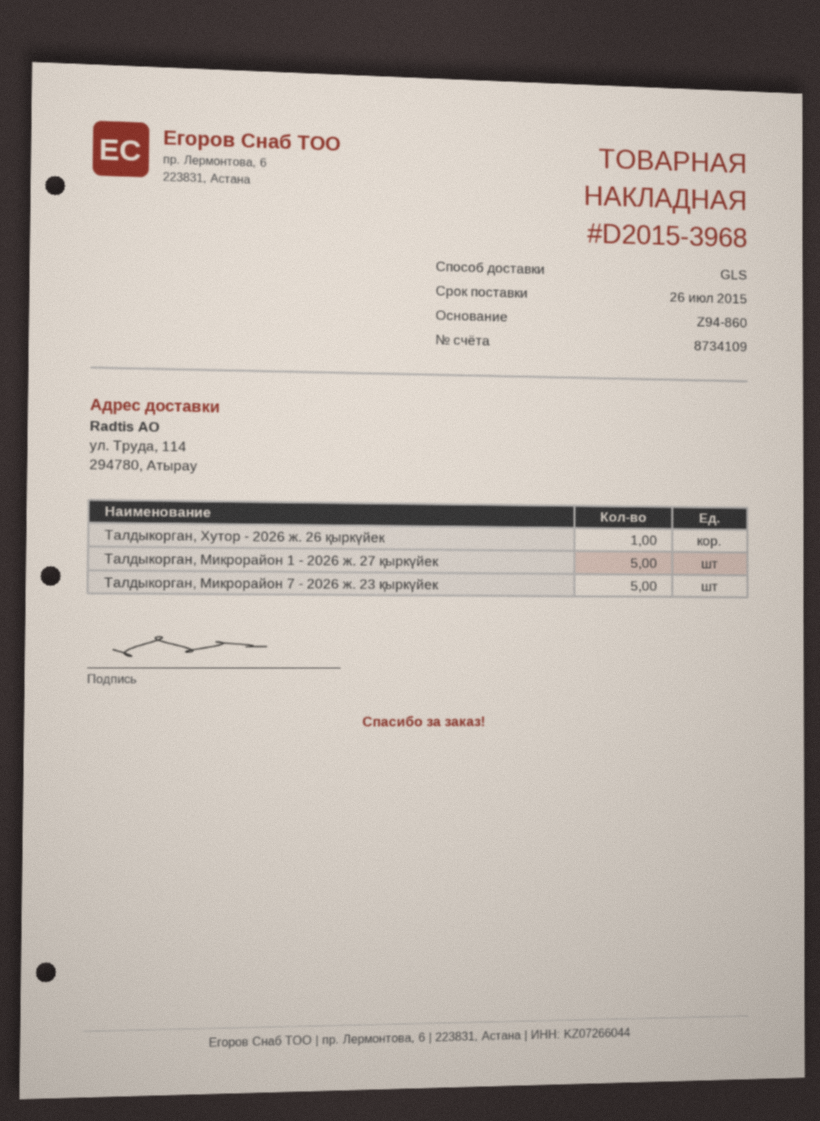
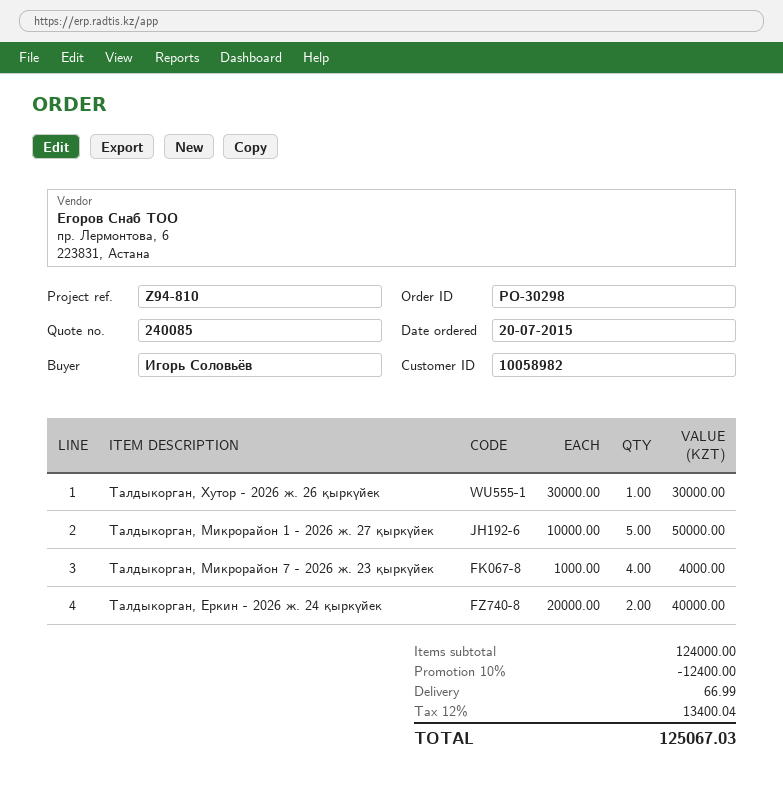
reference: Z94-860 -> Z94-810
Талдыкорган, Микрорайон 7 - 2026 ж. 23 қыркүйек: 5 -> 4
Талдыкорган, Еркин - 2026 ж. 24 қыркүйек: none -> 2

